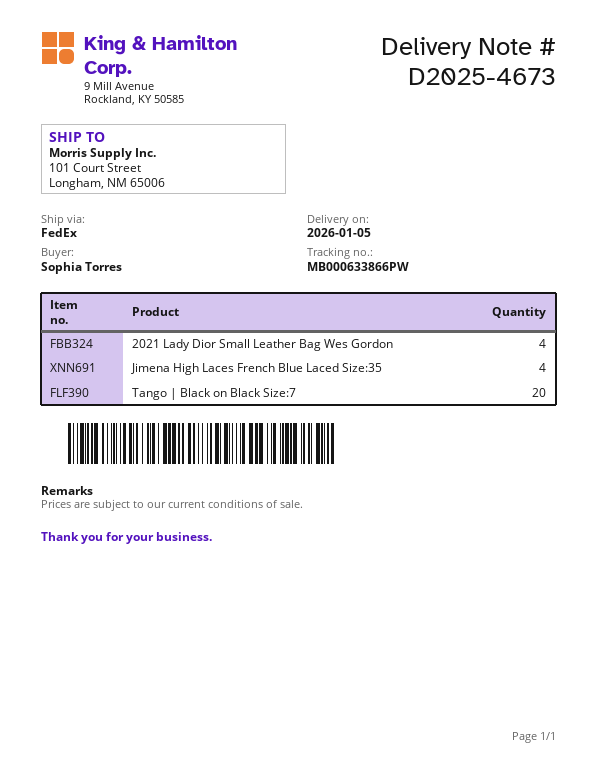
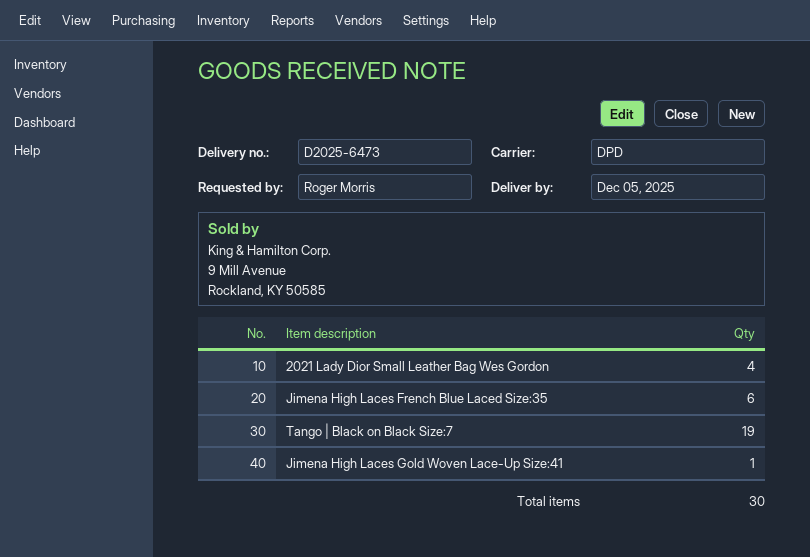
delivery note number: D2025-4673 -> D2025-6473
delivery date: 2026-01-05 -> 2025-12-05
ordered by: Sophia Torres -> Roger Morris
shipping method: FedEx -> DPD
Jimena High Laces French Blue Laced Size:35: 4 -> 6
Tango | Black on Black Size:7: 20 -> 19
Jimena High Laces Gold Woven Lace-Up Size:41: none -> 1

